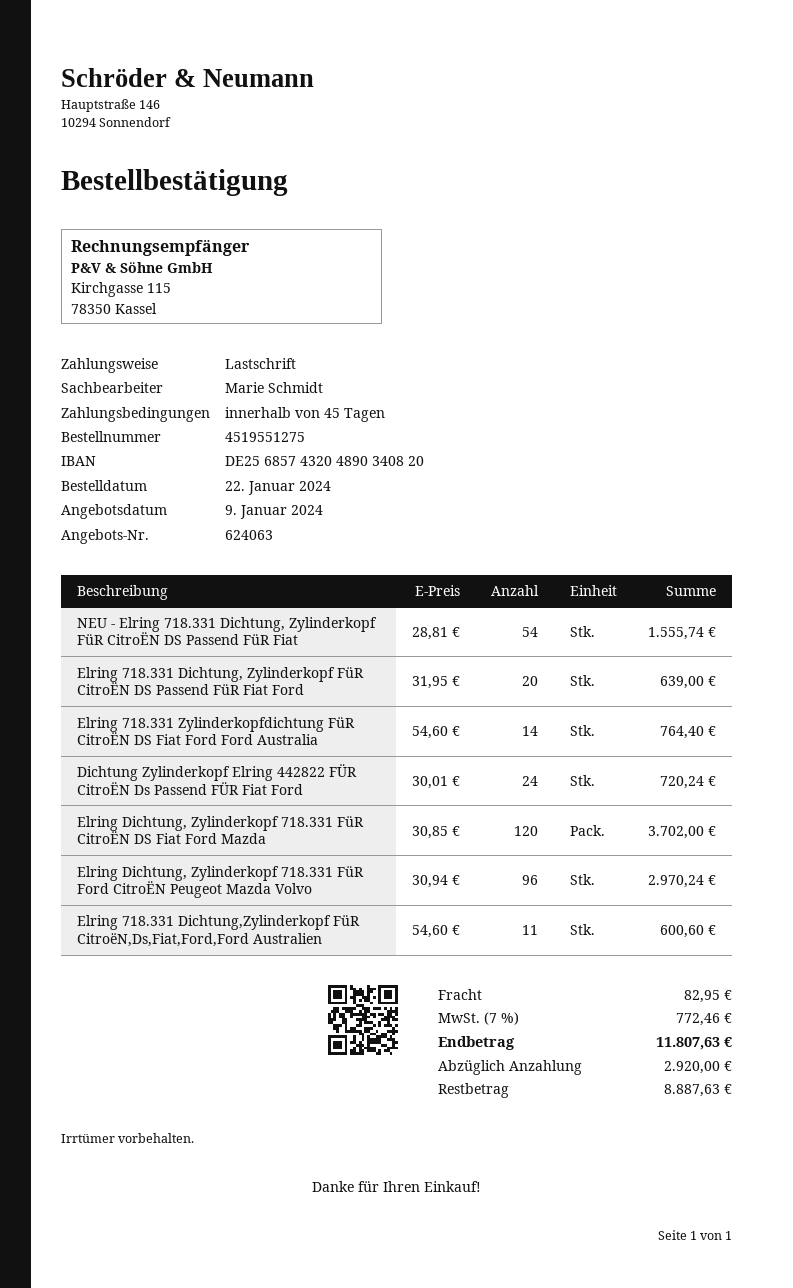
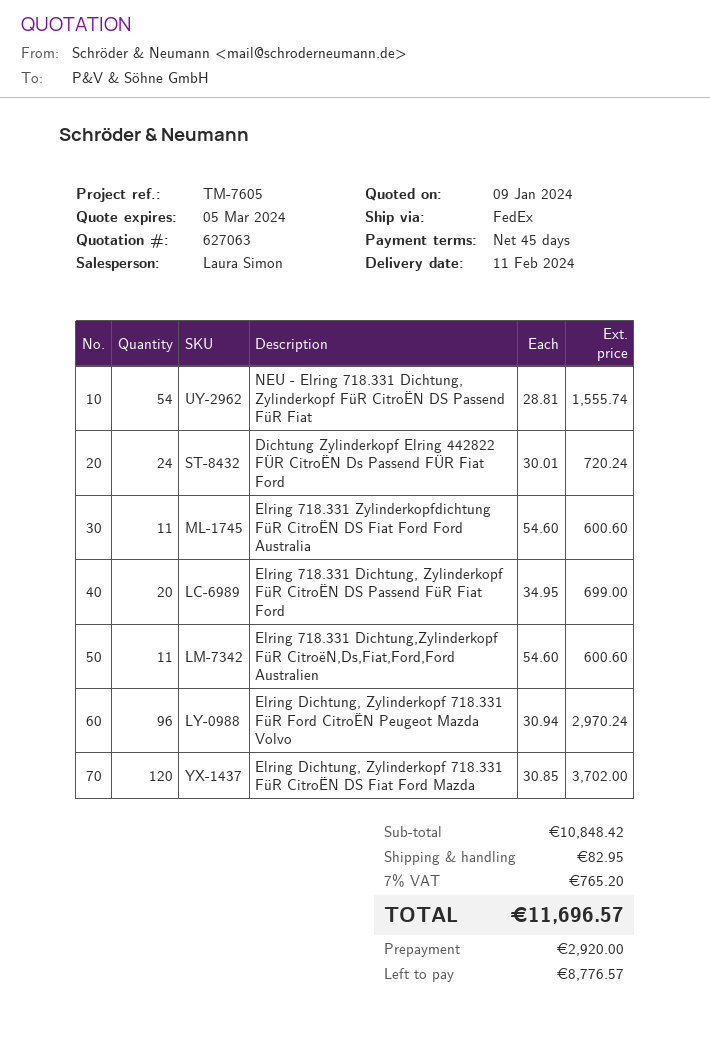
quote number: 624063 -> 627063
sales rep: Marie Schmidt -> Laura Simon
Elring 718.331 Dichtung, Zylinderkopf FüR CitroËN DS Passend FüR Fiat Ford: 20 x 31.95 = 639.00 -> 20 x 34.95 = 699.00
Elring 718.331 Zylinderkopfdichtung FüR CitroËN DS Fiat Ford Ford Australia: 14 x 54.60 = 764.40 -> 11 x 54.60 = 600.60
tax: 7% = 772.46 -> 7% = 765.20
total: 11807.63 -> 11696.57
balance: 8887.63 -> 8776.57

